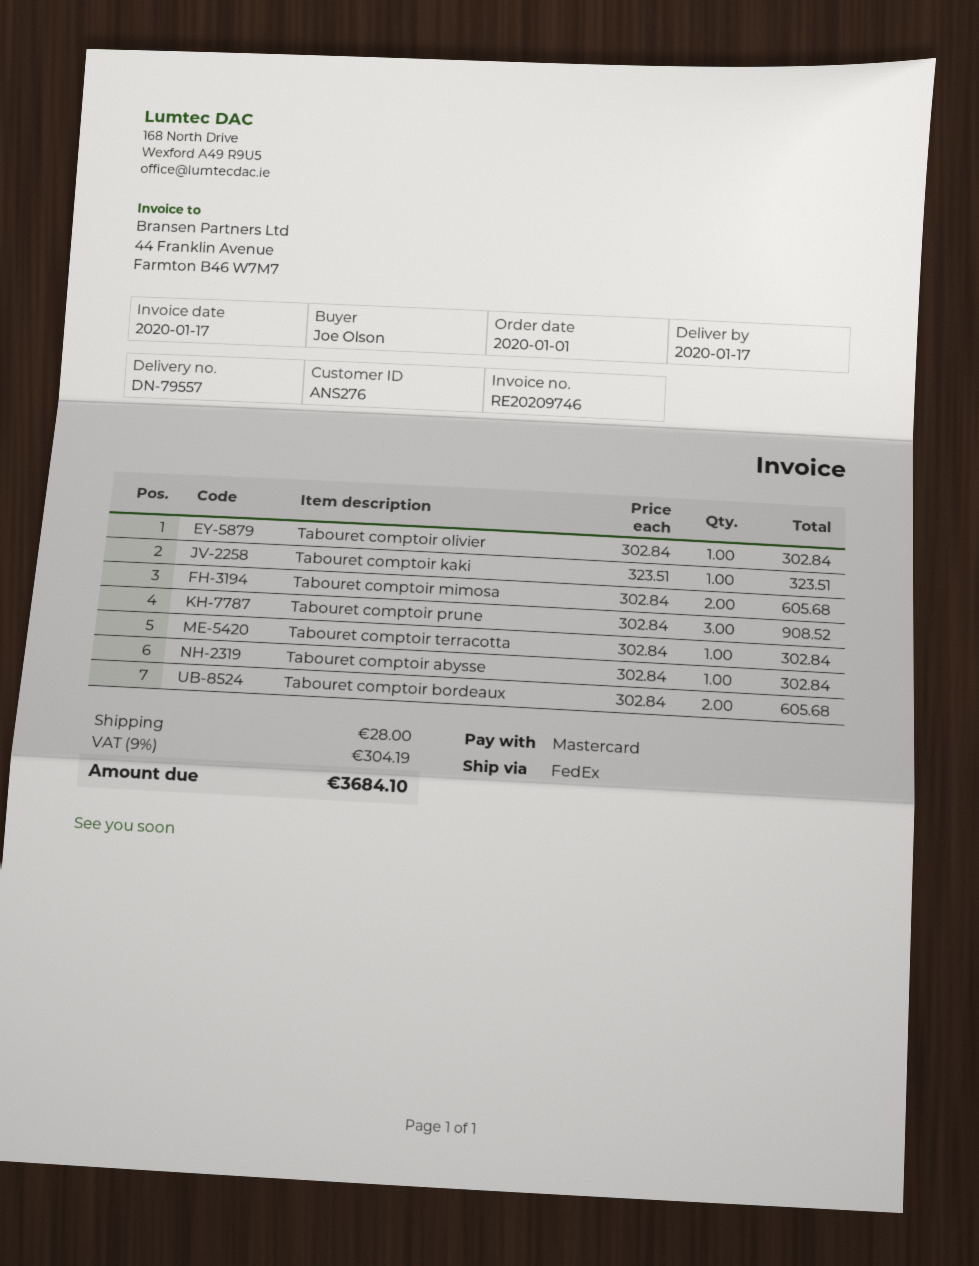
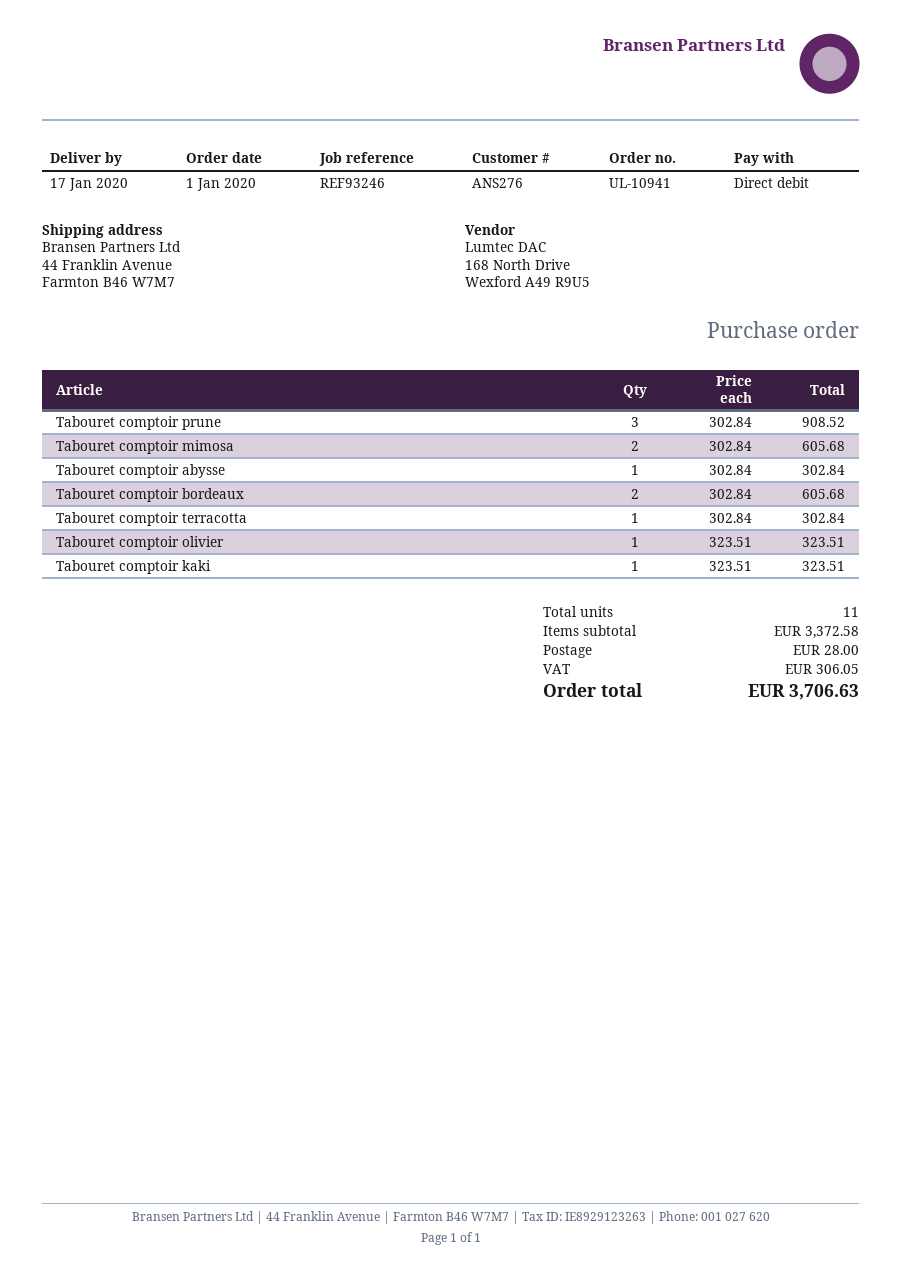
payment method: Mastercard -> direct debit
Tabouret comptoir olivier: 1 x 302.84 = 302.84 -> 1 x 323.51 = 323.51
tax: 304.19 -> 306.05
total: 3684.10 -> 3706.63

